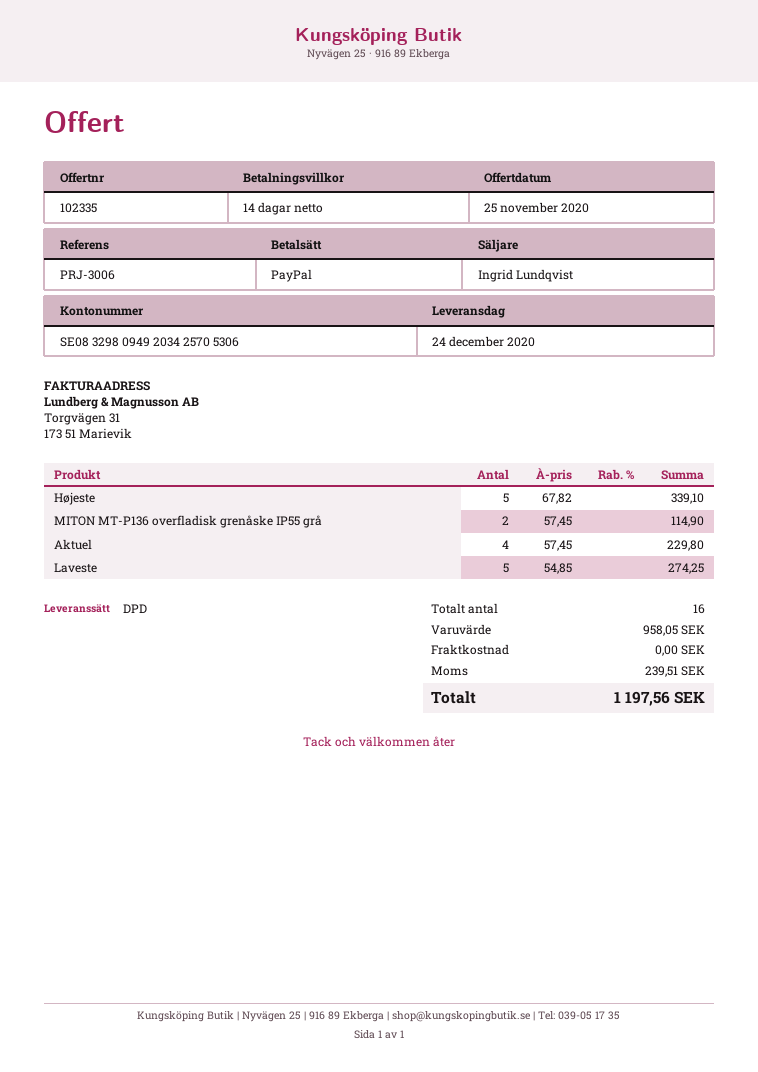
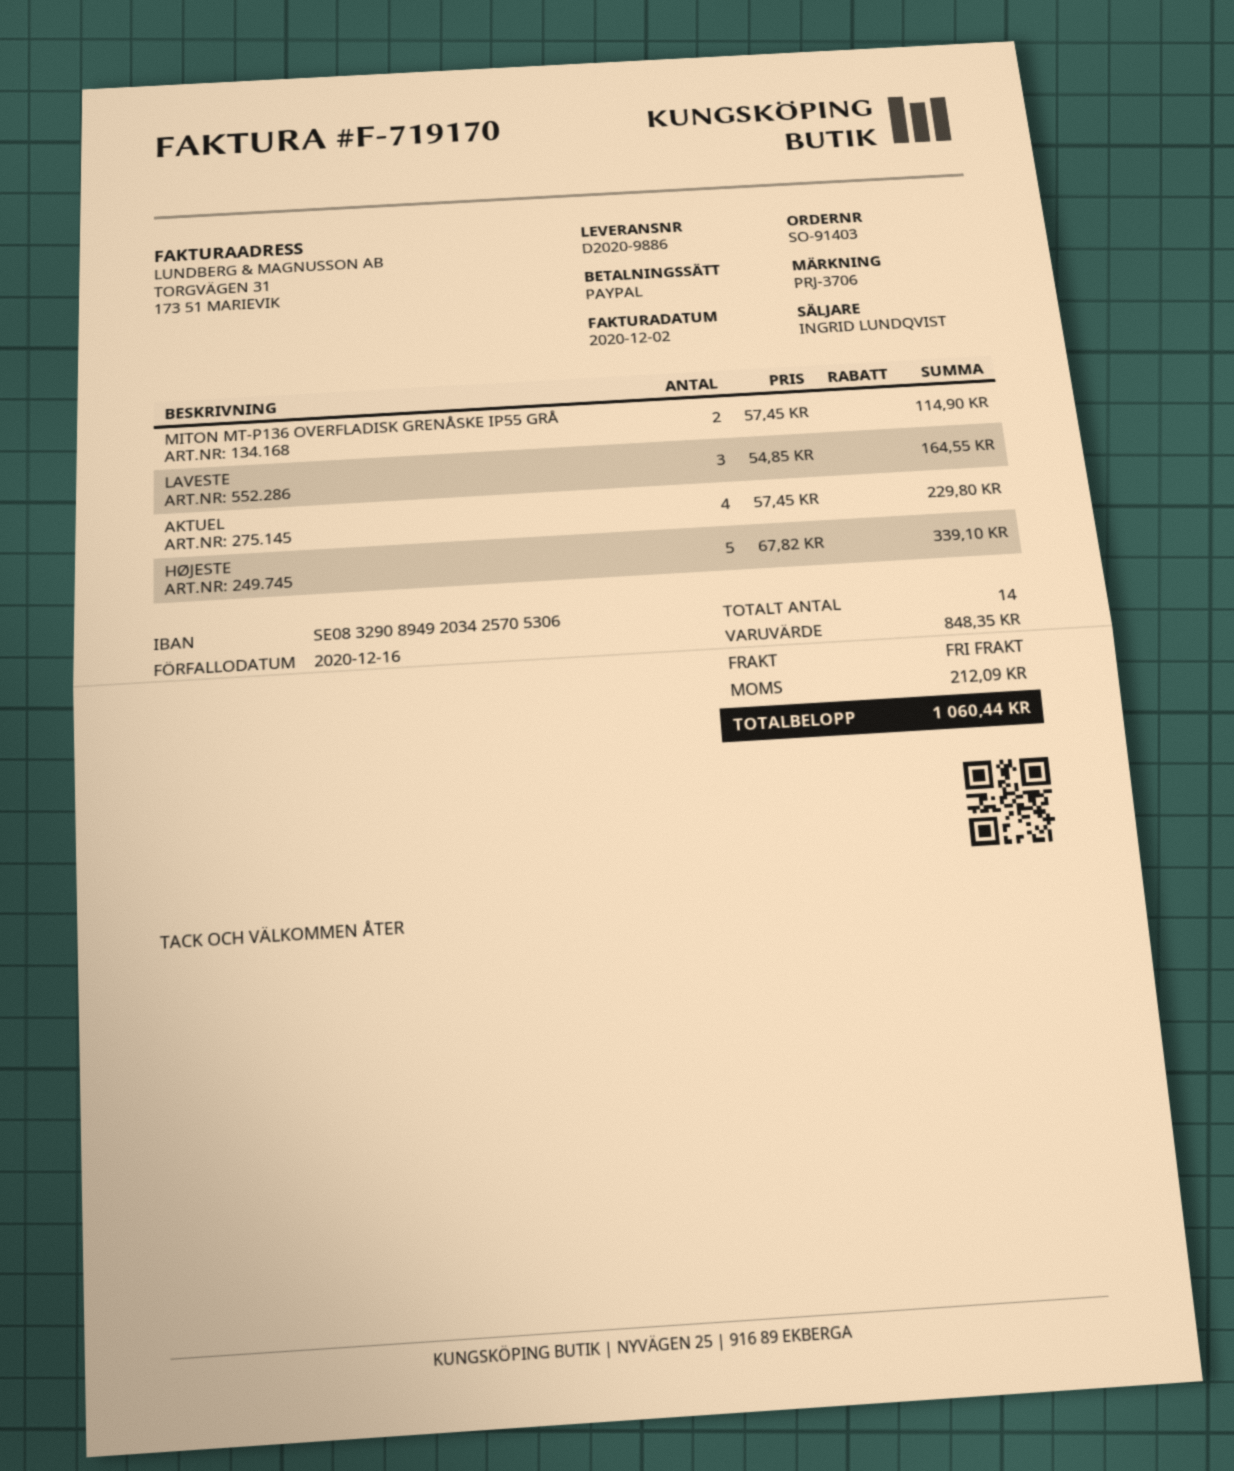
reference: PRJ-3006 -> PRJ-3706
bank account: SE0832980949203425705306 -> SE0832908949203425705306
Laveste: 5 x 54.85 = 274.25 -> 3 x 54.85 = 164.55
total quantity: 16 -> 14
subtotal: 958.05 -> 848.35
tax: 239.51 -> 212.09
total: 1197.56 -> 1060.44

